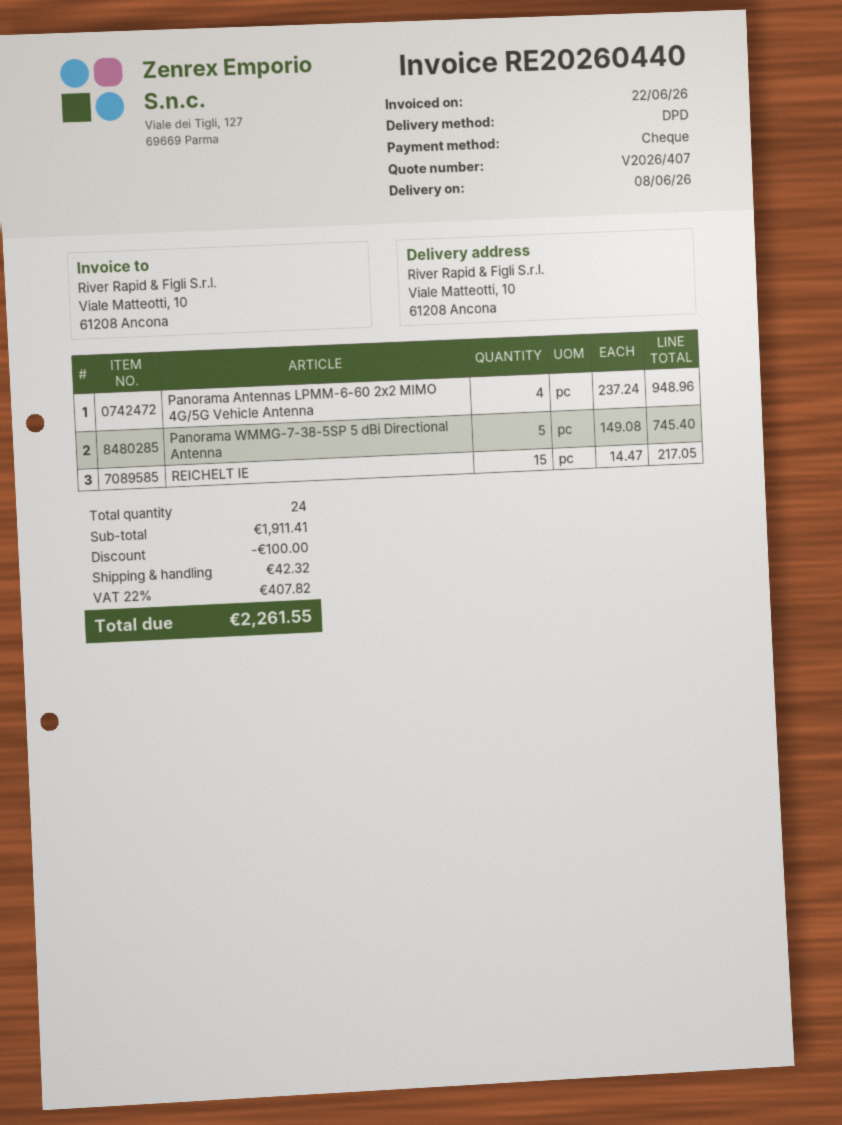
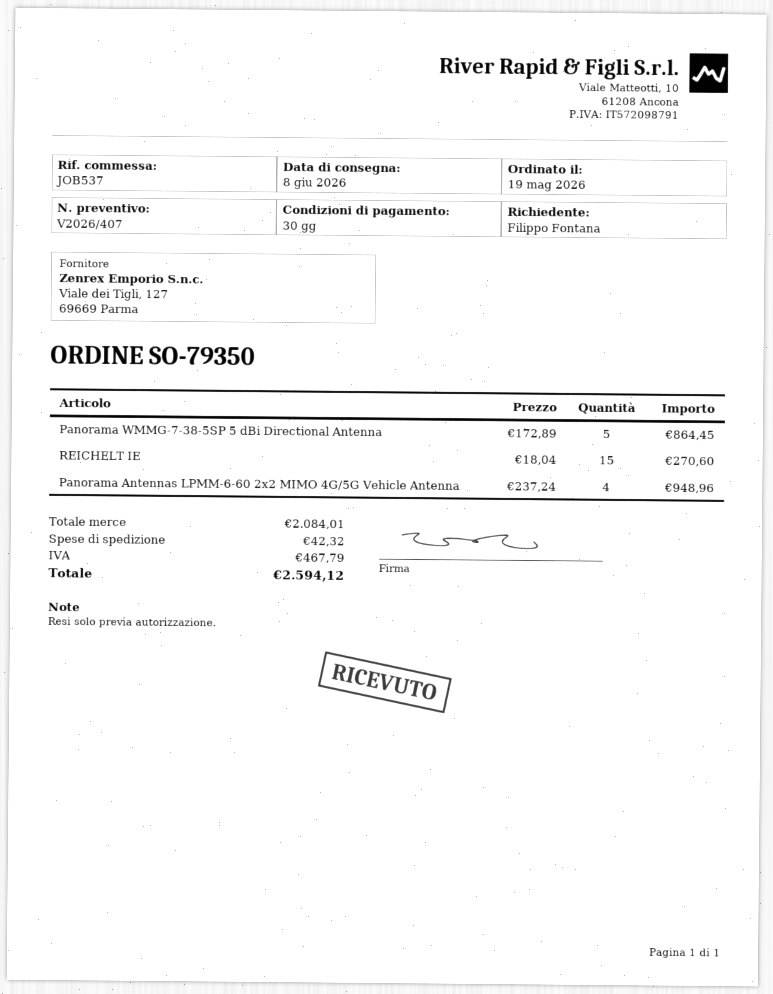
Panorama WMMG-7-38-5SP 5 dBi Directional Antenna: 5 x 149.08 = 745.40 -> 5 x 172.89 = 864.45
REICHELT IE: 15 x 14.47 = 217.05 -> 15 x 18.04 = 270.60
subtotal: 1911.41 -> 2084.01
discount: 100.00 -> none
tax: 407.82 -> 467.79
total: 2261.55 -> 2594.12

